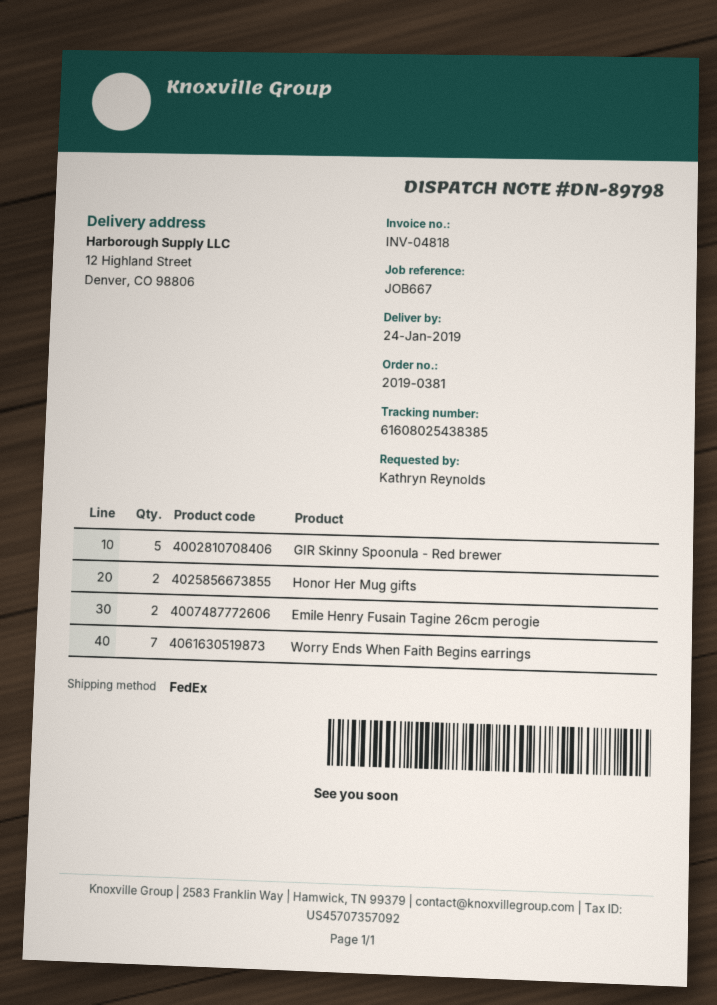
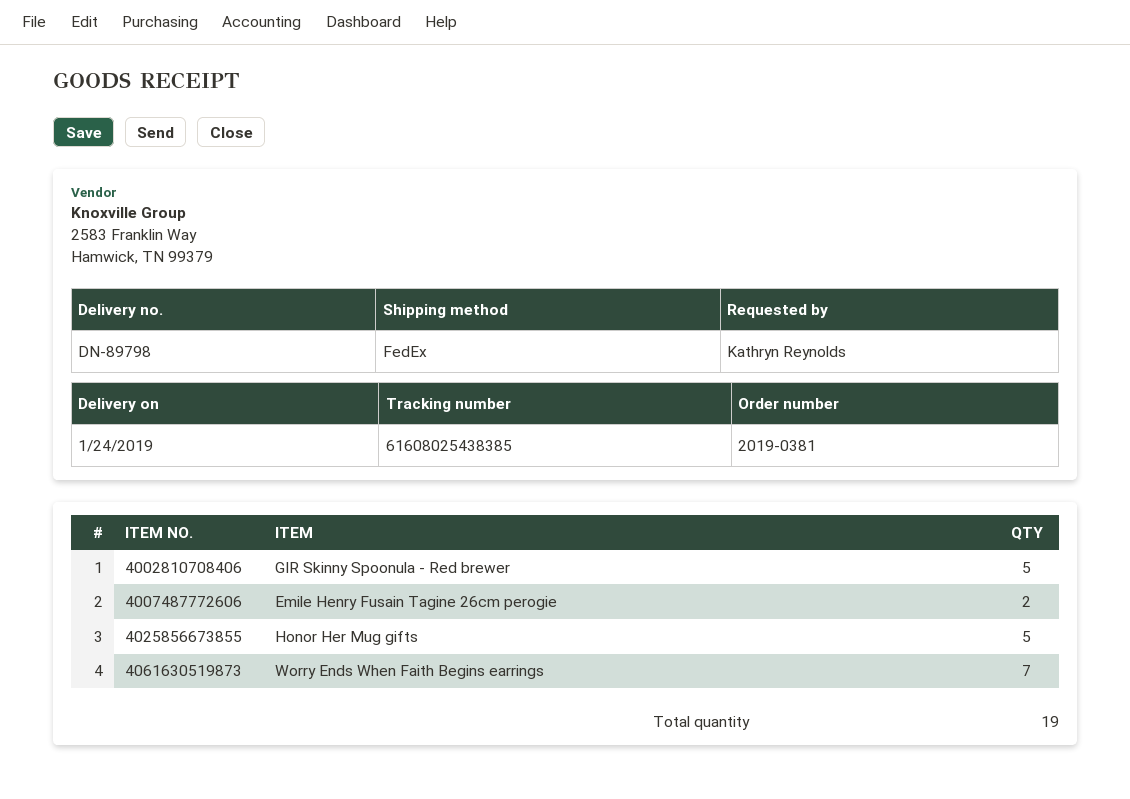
Honor Her Mug gifts: 2 -> 5

